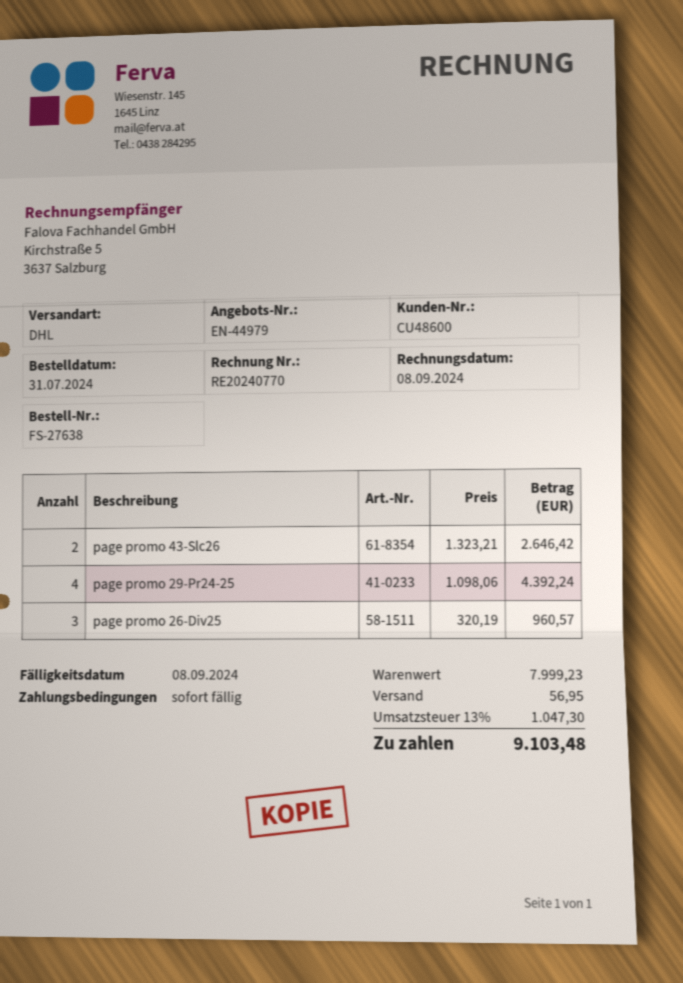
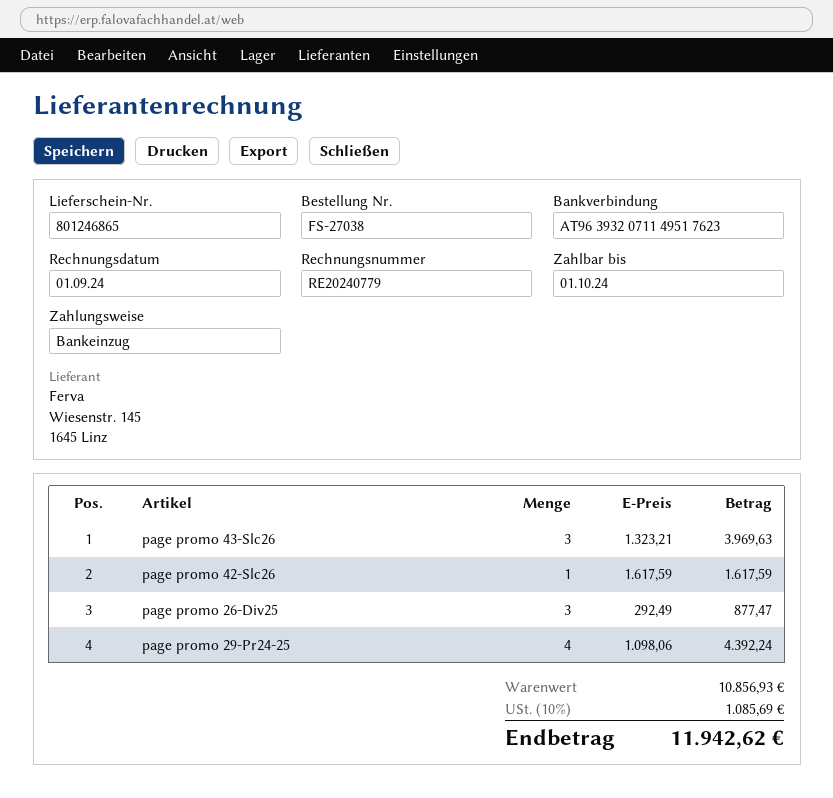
order number: FS-27638 -> FS-27038
invoice number: RE20240770 -> RE20240779
invoice date: 2024-09-08 -> 2024-09-01
due date: 2024-09-08 -> 2024-10-01
page promo 43-Slc26: 2 x 1323.21 = 2646.42 -> 3 x 1323.21 = 3969.63
page promo 26-Div25: 3 x 320.19 = 960.57 -> 3 x 292.49 = 877.47
page promo 42-Slc26: none -> 1 x 1617.59 = 1617.59
subtotal: 7999.23 -> 10856.93
shipping: 56.95 -> none
tax: 13% = 1047.30 -> 10% = 1085.69
total: 9103.48 -> 11942.62

